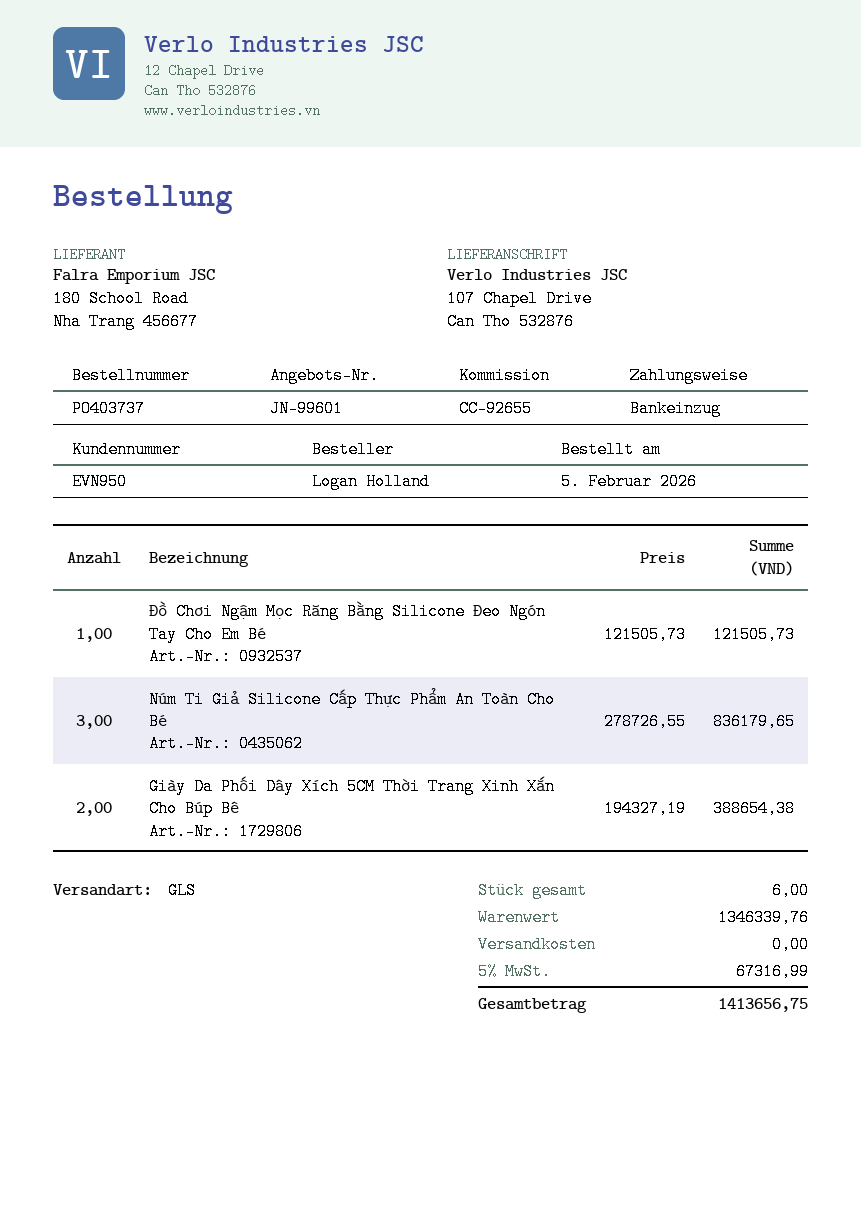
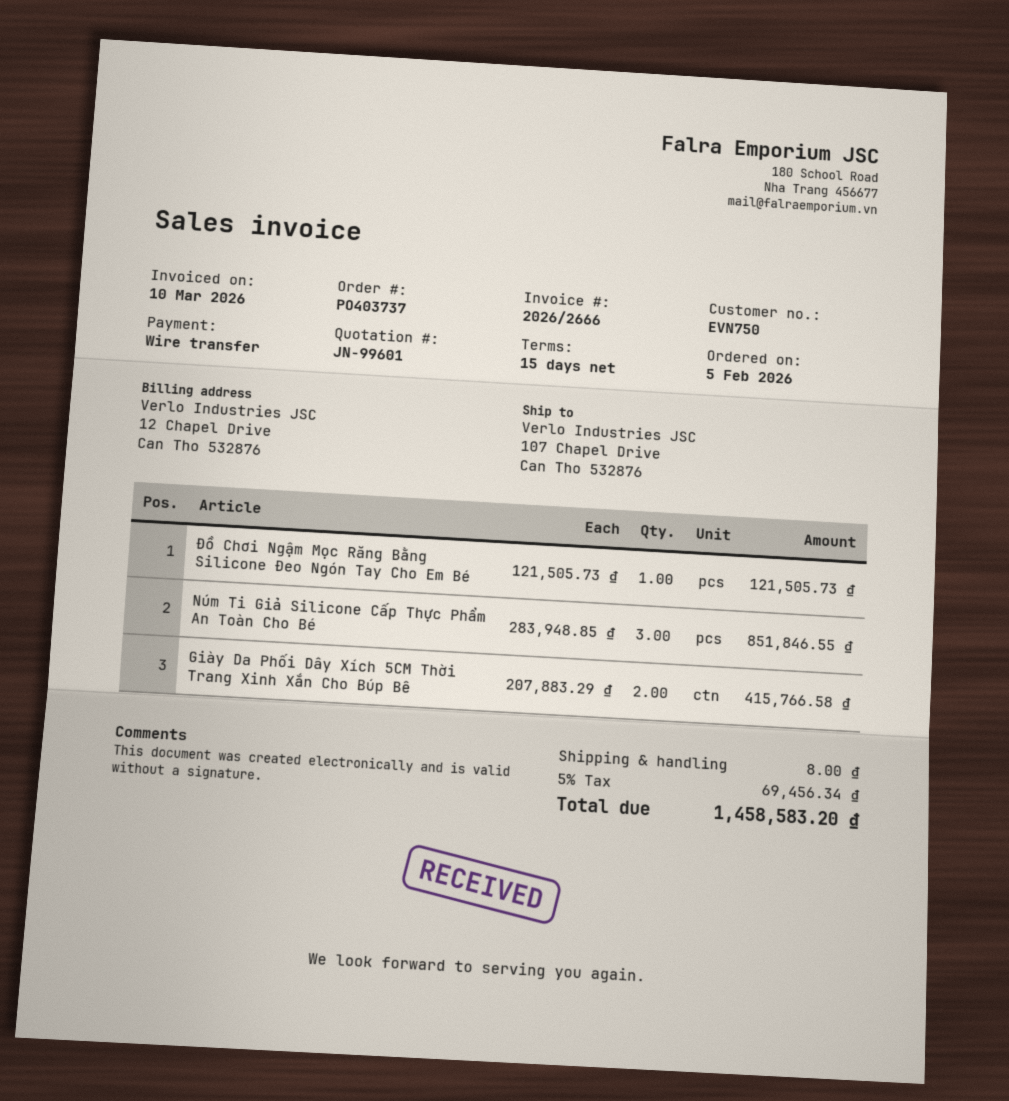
customer number: EVN950 -> EVN750
payment method: direct debit -> bank transfer
Núm Ti Giả Silicone Cấp Thực Phẩm An Toàn Cho Bé: 3 x 278726.55 = 836179.65 -> 3 x 283948.85 = 851846.55
Giày Da Phối Dây Xích 5CM Thời Trang Xinh Xắn Cho Búp Bê: 2 x 194327.19 = 388654.38 -> 2 x 207883.29 = 415766.58
shipping: 0.00 -> 8.00
tax: 5% = 67316.99 -> 5% = 69456.34
total: 1413656.75 -> 1458583.20

